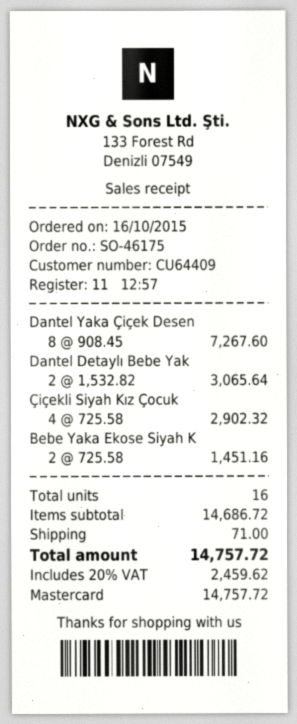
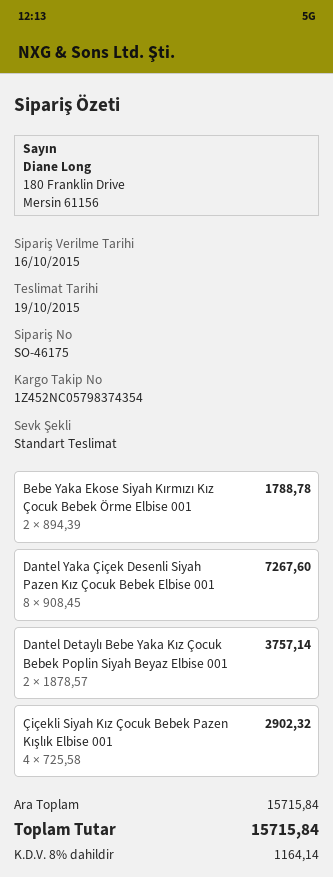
Dantel Detaylı Bebe Yak: 2 x 1532.82 = 3065.64 -> 2 x 1878.57 = 3757.14
Bebe Yaka Ekose Siyah K: 2 x 725.58 = 1451.16 -> 2 x 894.39 = 1788.78
subtotal: 14686.72 -> 15715.84
shipping: 71.00 -> none
tax: 20% = 2459.62 -> 8% = 1164.14
total: 14757.72 -> 15715.84

